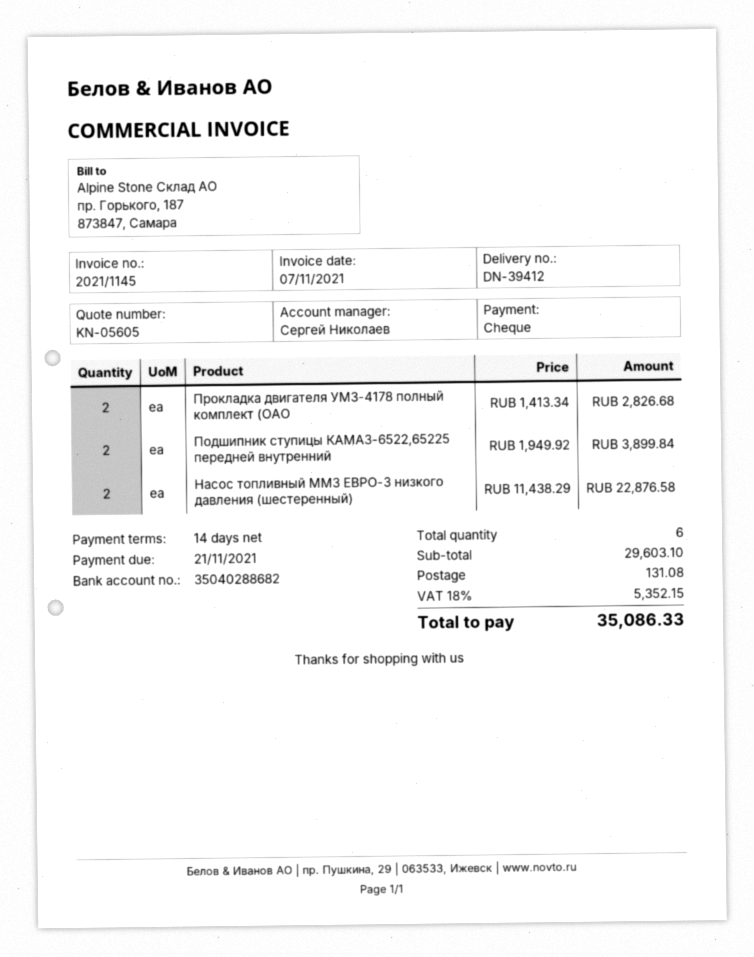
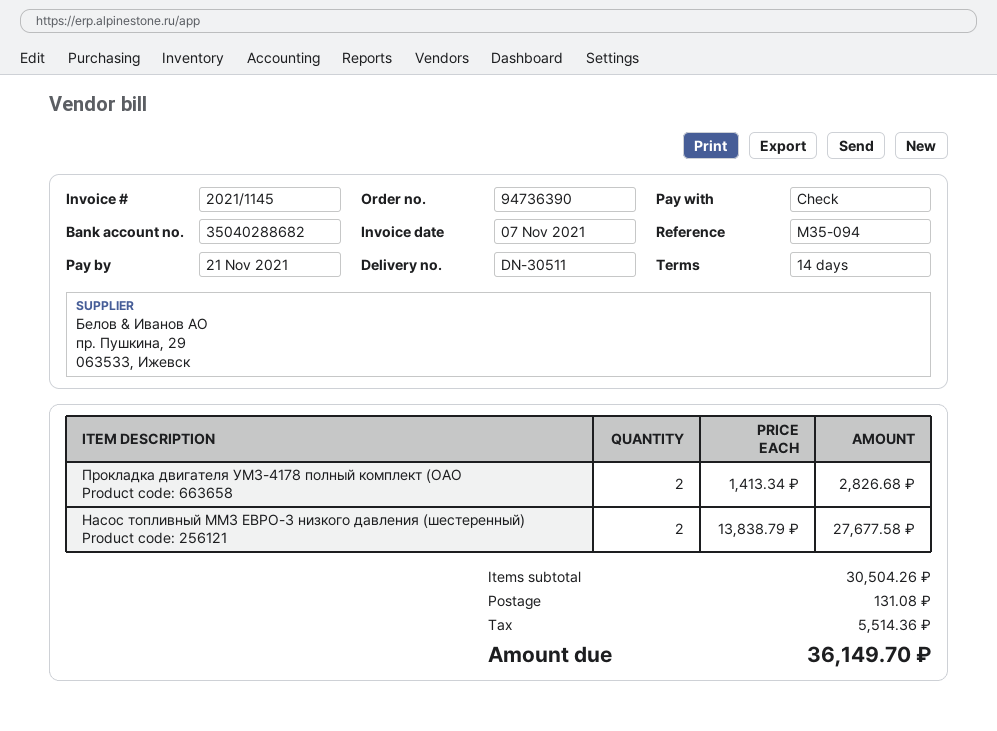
delivery note number: DN-39412 -> DN-30511
Подшипник ступицы КАМАЗ-6522,65225 передней внутренний: 2 x 1949.92 = 3899.84 -> none
Насос топливный ММЗ ЕВРО-3 низкого давления (шестеренный): 2 x 11438.29 = 22876.58 -> 2 x 13838.79 = 27677.58
subtotal: 29603.10 -> 30504.26
tax: 5352.15 -> 5514.36
total: 35086.33 -> 36149.70

